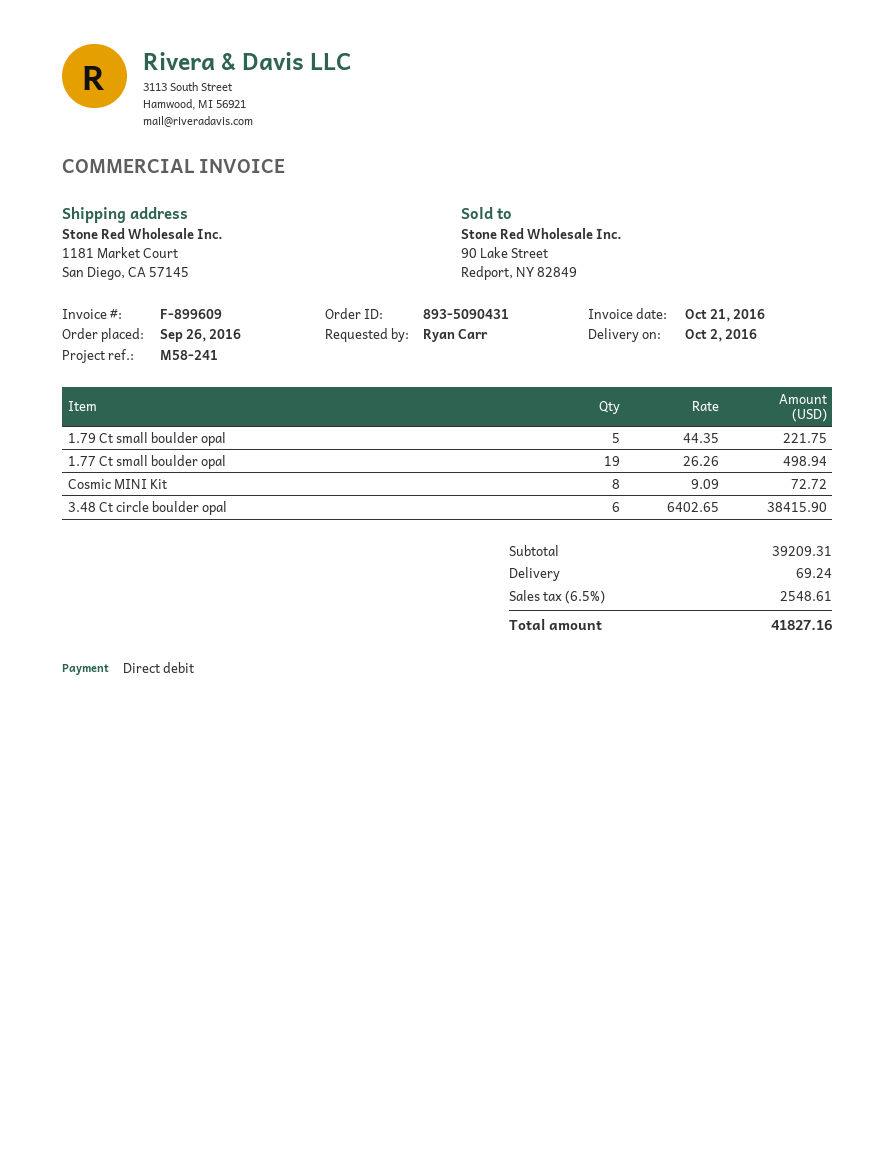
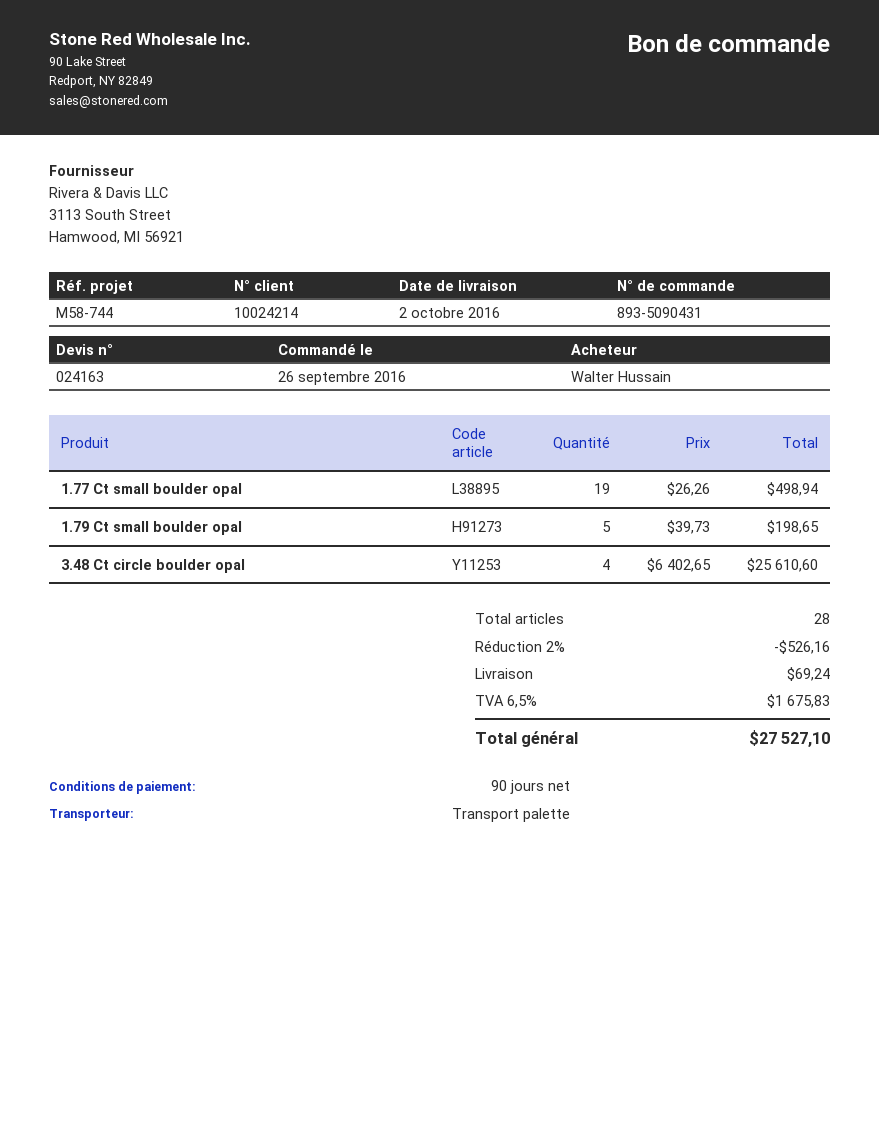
reference: M58-241 -> M58-744
ordered by: Ryan Carr -> Walter Hussain
1.79 Ct small boulder opal: 5 x 44.35 = 221.75 -> 5 x 39.73 = 198.65
Cosmic MINI Kit: 8 x 9.09 = 72.72 -> none
3.48 Ct circle boulder opal: 6 x 6402.65 = 38415.90 -> 4 x 6402.65 = 25610.60
discount: none -> 2% = 526.16
tax: 6.5% = 2548.61 -> 6.5% = 1675.83
total: 41827.16 -> 27527.10

